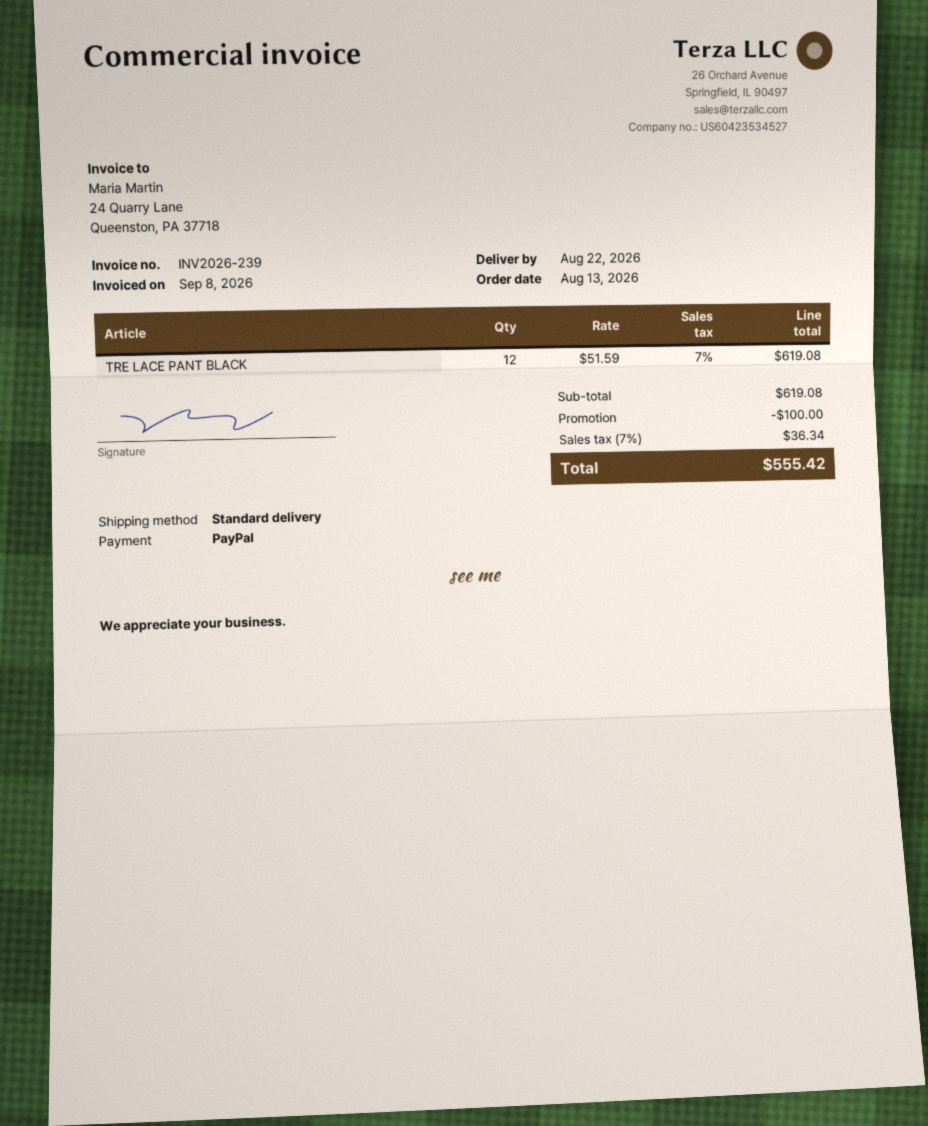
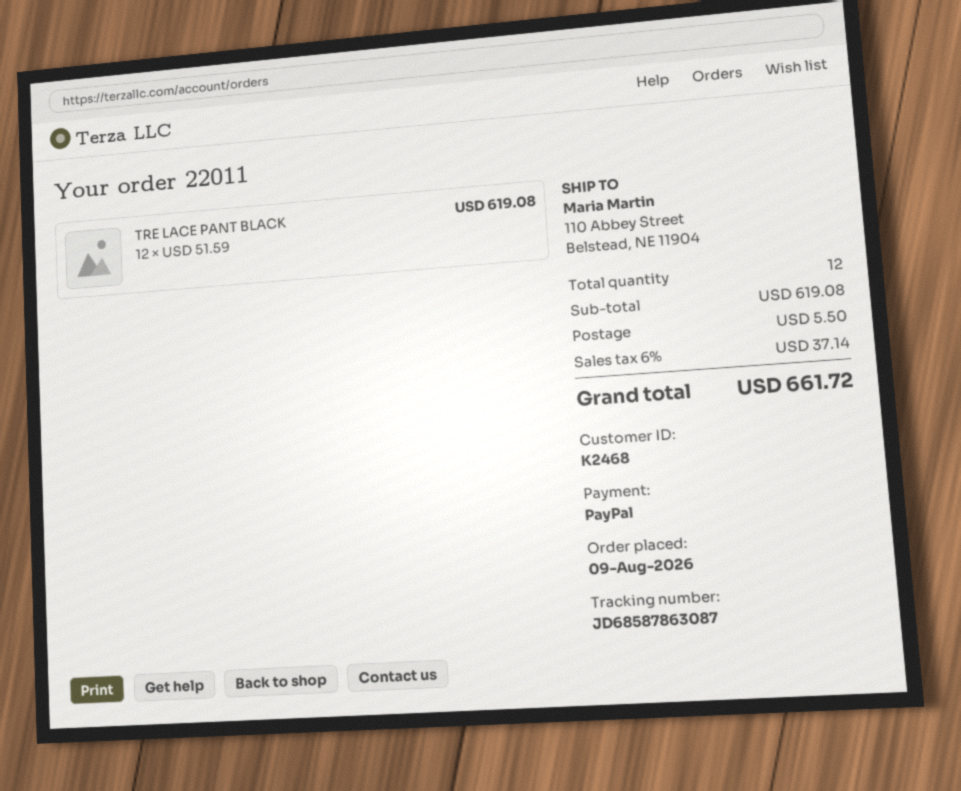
order date: 2026-08-13 -> 2026-08-09
discount: 100.00 -> none
shipping: none -> 5.50
tax: 7% = 36.34 -> 6% = 37.14
total: 555.42 -> 661.72

